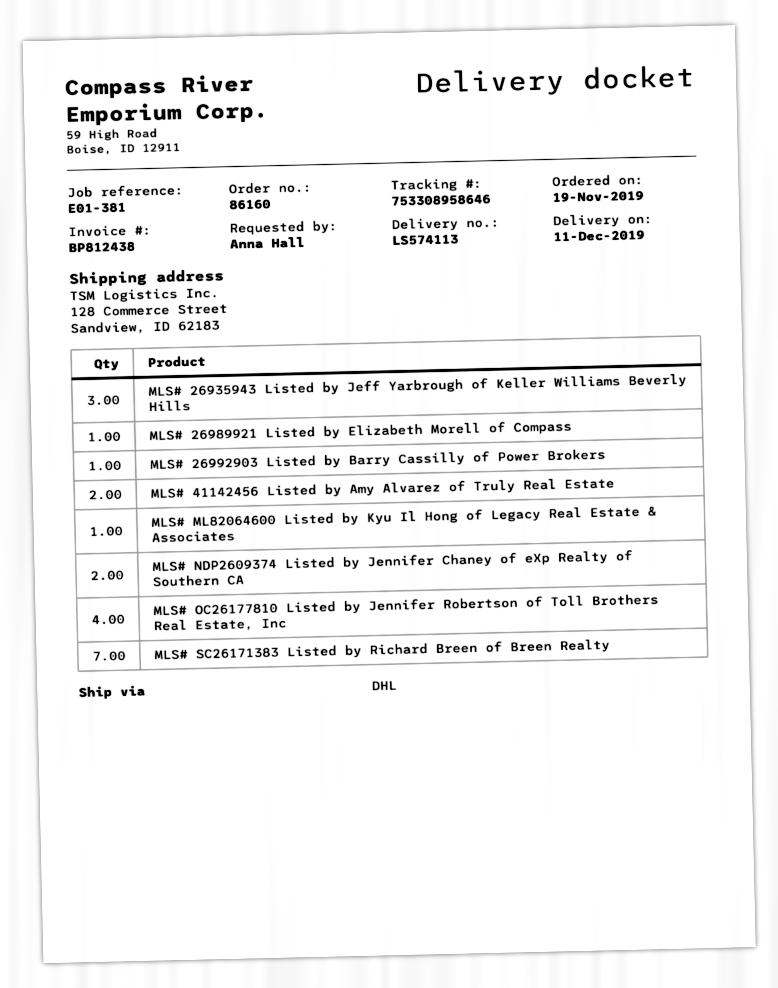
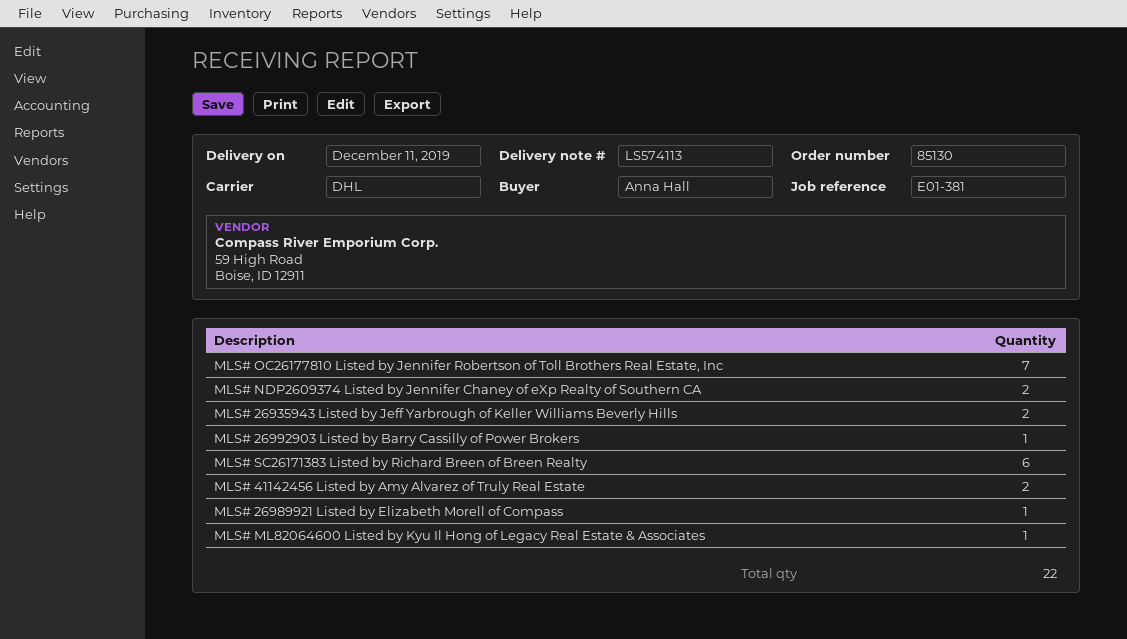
order number: 86160 -> 85130
MLS# 26935943 Listed by Jeff Yarbrough of Keller Williams Beverly Hills: 3 -> 2
MLS# OC26177810 Listed by Jennifer Robertson of Toll Brothers Real Estate, Inc: 4 -> 7
MLS# SC26171383 Listed by Richard Breen of Breen Realty: 7 -> 6

